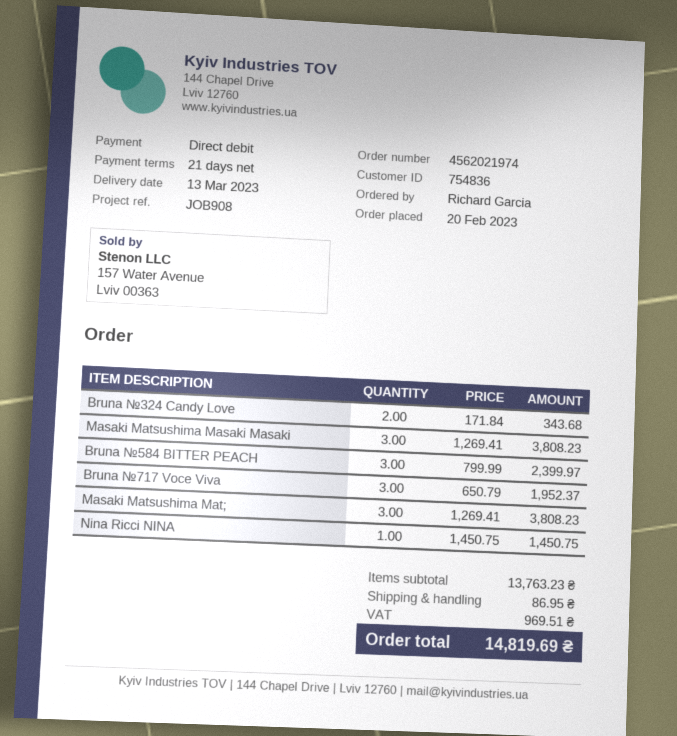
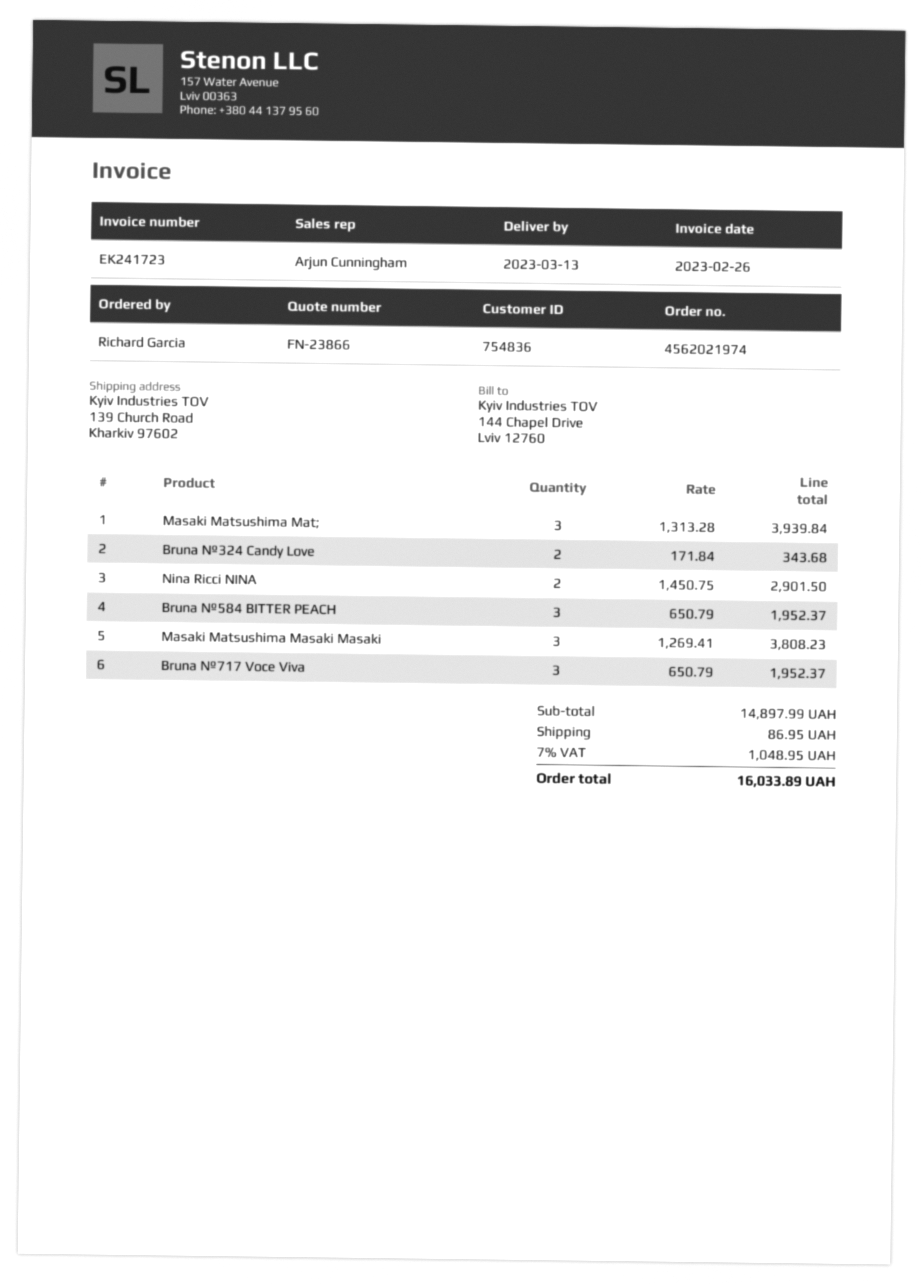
Bruna №584 BITTER PEACH: 3 x 799.99 = 2399.97 -> 3 x 650.79 = 1952.37
Masaki Matsushima Mat;: 3 x 1269.41 = 3808.23 -> 3 x 1313.28 = 3939.84
Nina Ricci NINA: 1 x 1450.75 = 1450.75 -> 2 x 1450.75 = 2901.50
subtotal: 13763.23 -> 14897.99
tax: 969.51 -> 1048.95
total: 14819.69 -> 16033.89

